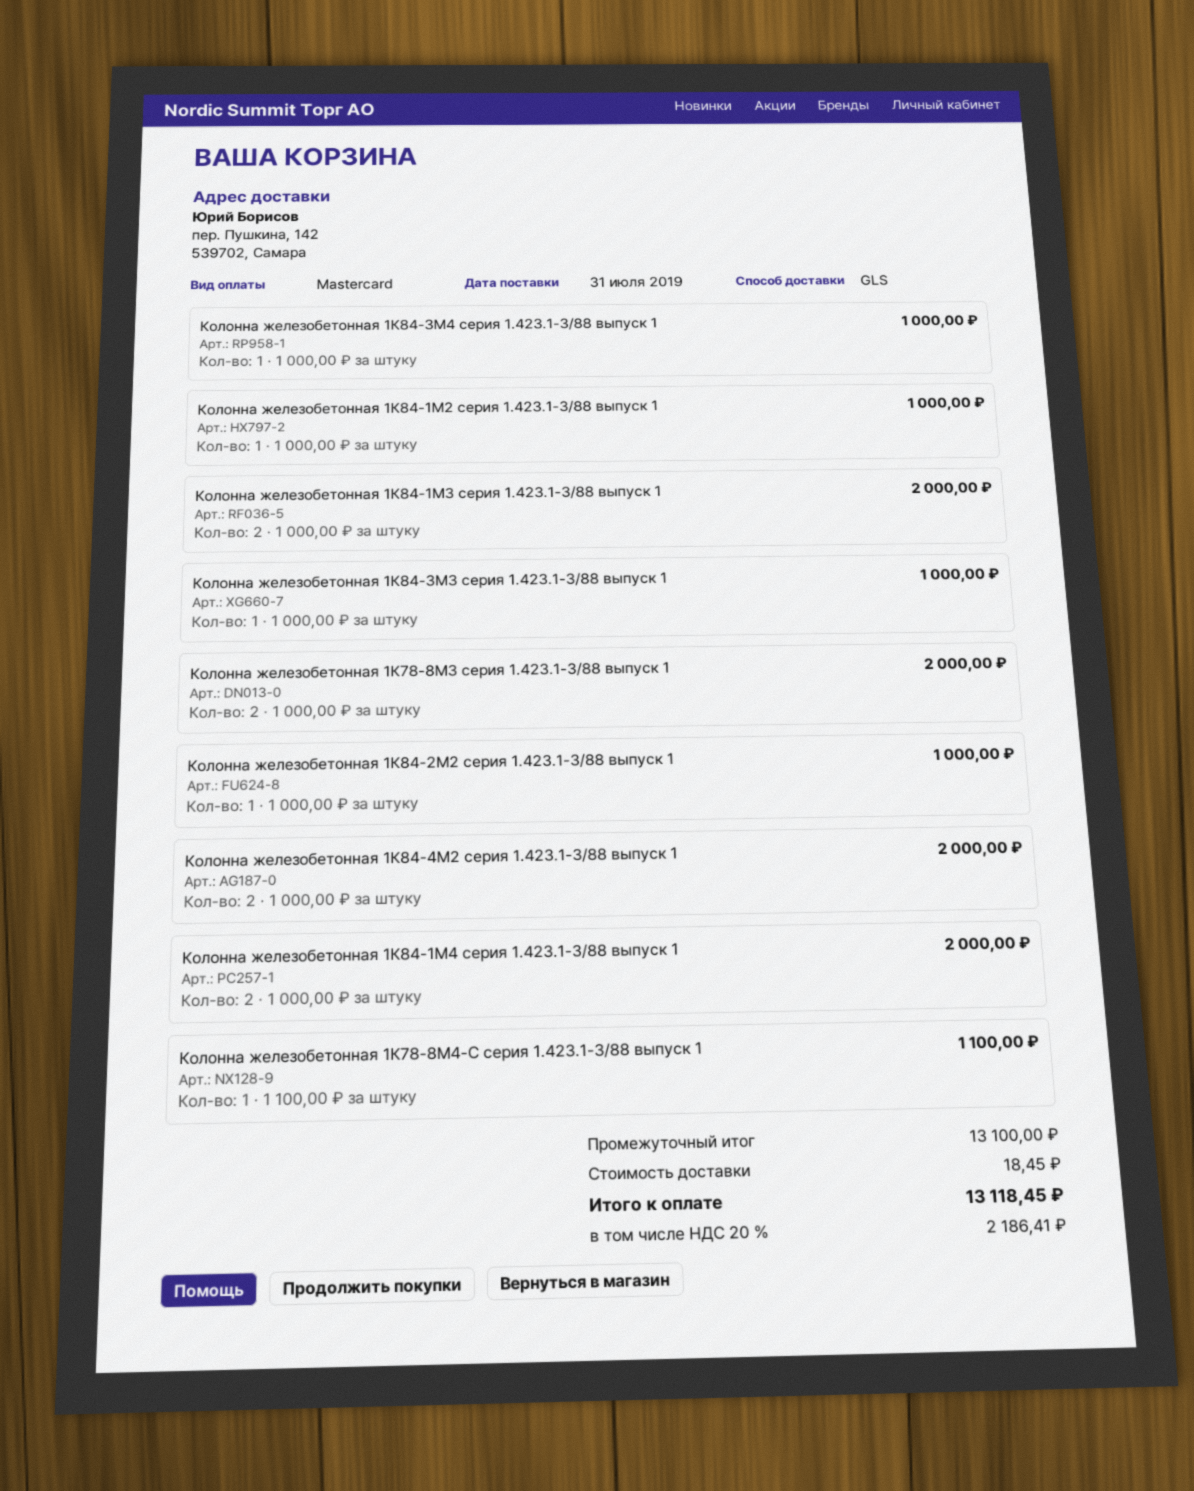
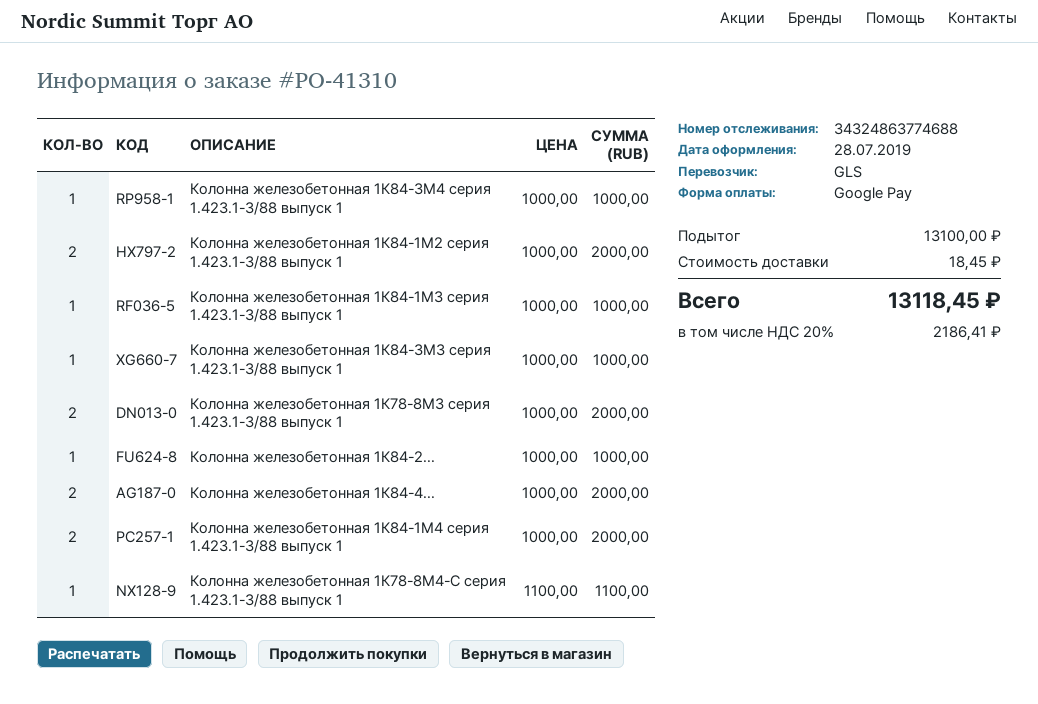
payment method: Mastercard -> Google Pay
Колонна железобетонная 1К84-1М2 серия 1.423.1-3/88 выпуск 1: 1 x 1000.00 = 1000.00 -> 2 x 1000.00 = 2000.00
Колонна железобетонная 1К84-1М3 серия 1.423.1-3/88 выпуск 1: 2 x 1000.00 = 2000.00 -> 1 x 1000.00 = 1000.00

